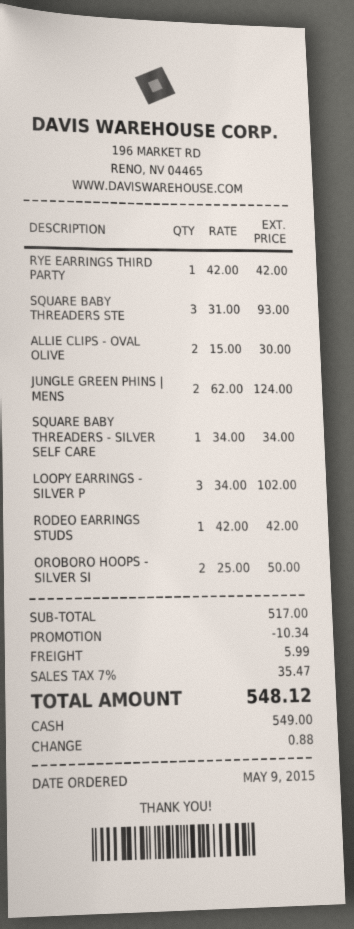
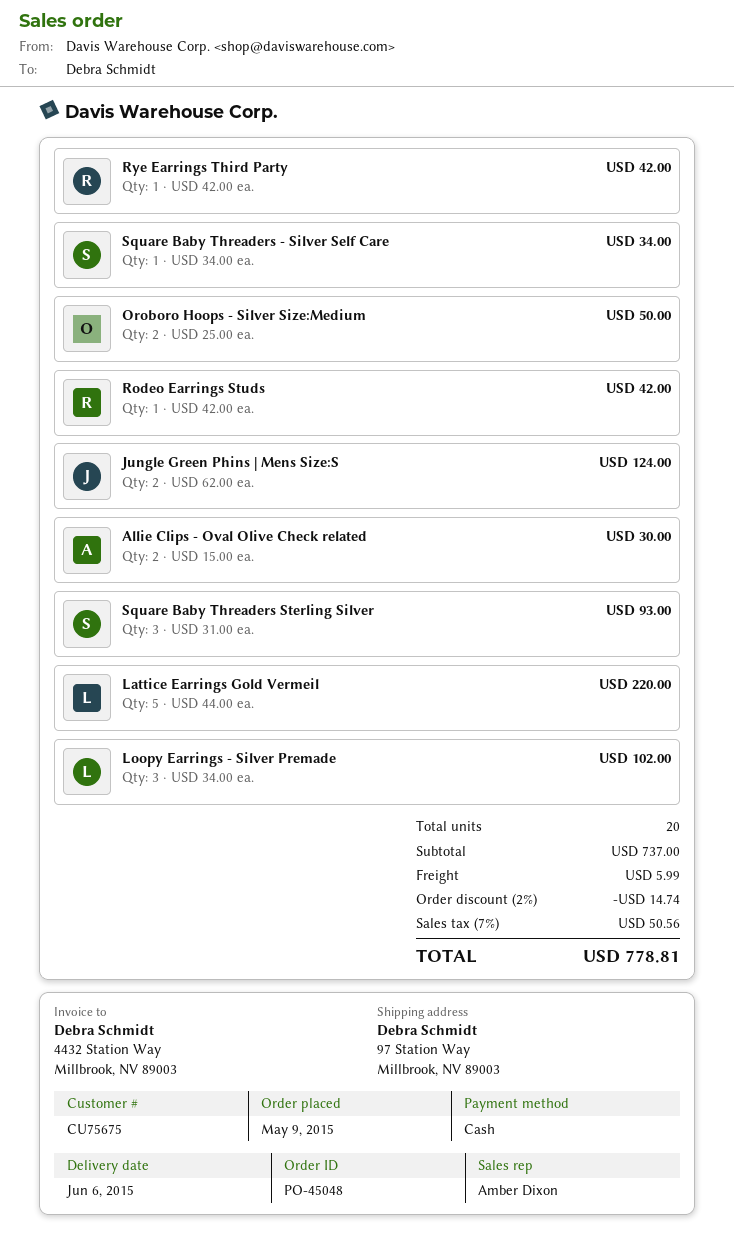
Lattice Earrings Gold Vermeil: none -> 5 x 44.00 = 220.00
subtotal: 517.00 -> 737.00
discount: 10.34 -> 14.74
tax: 7% = 35.47 -> 7% = 50.56
total: 548.12 -> 778.81

